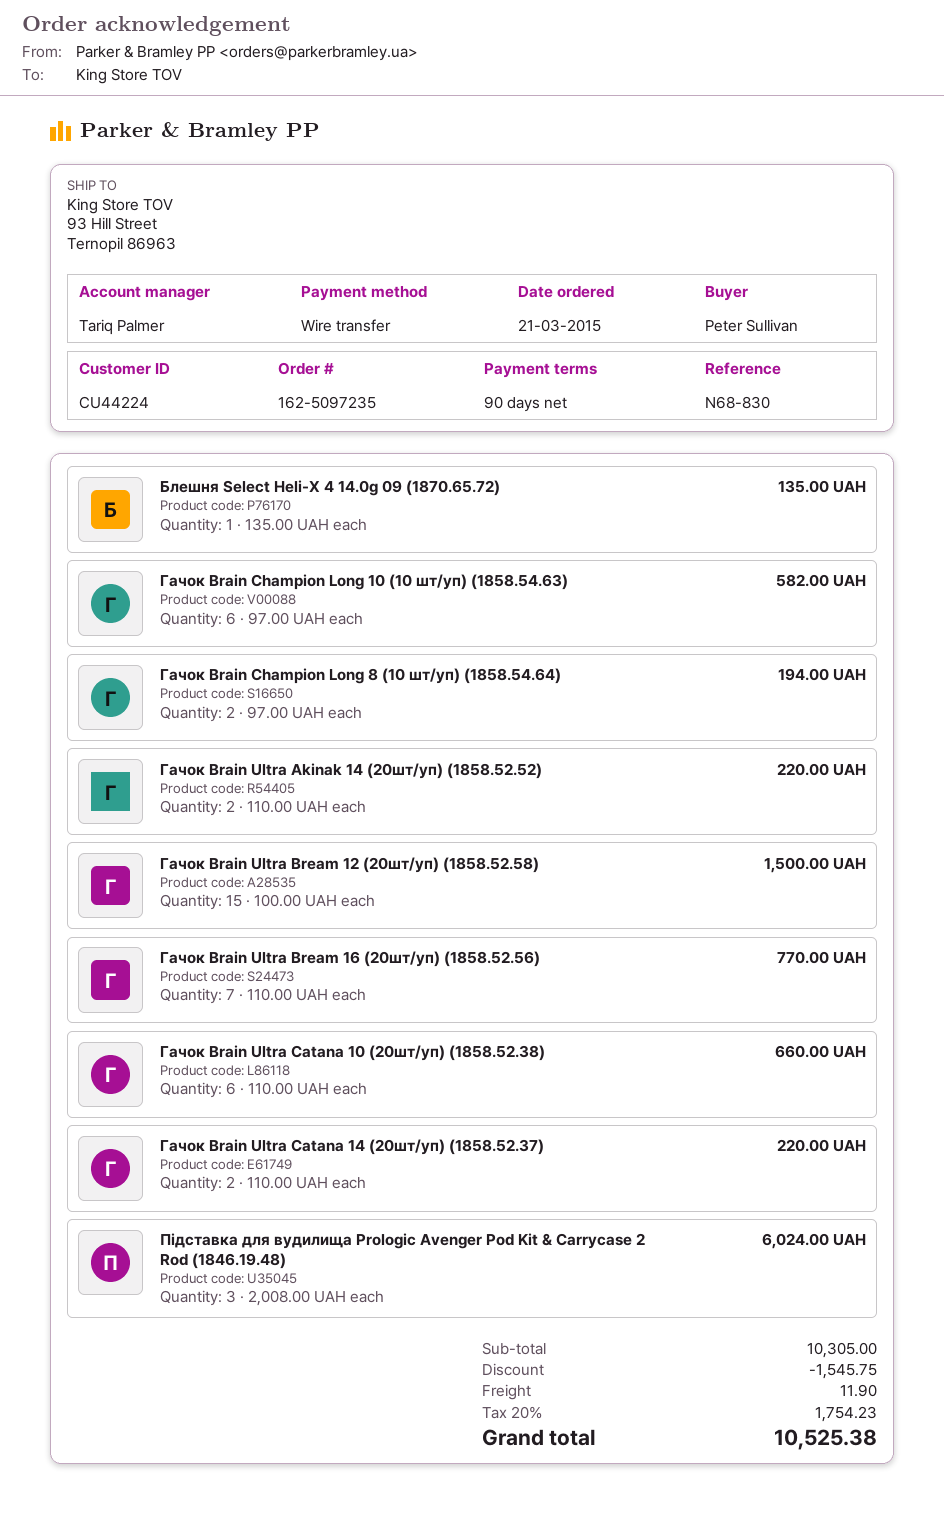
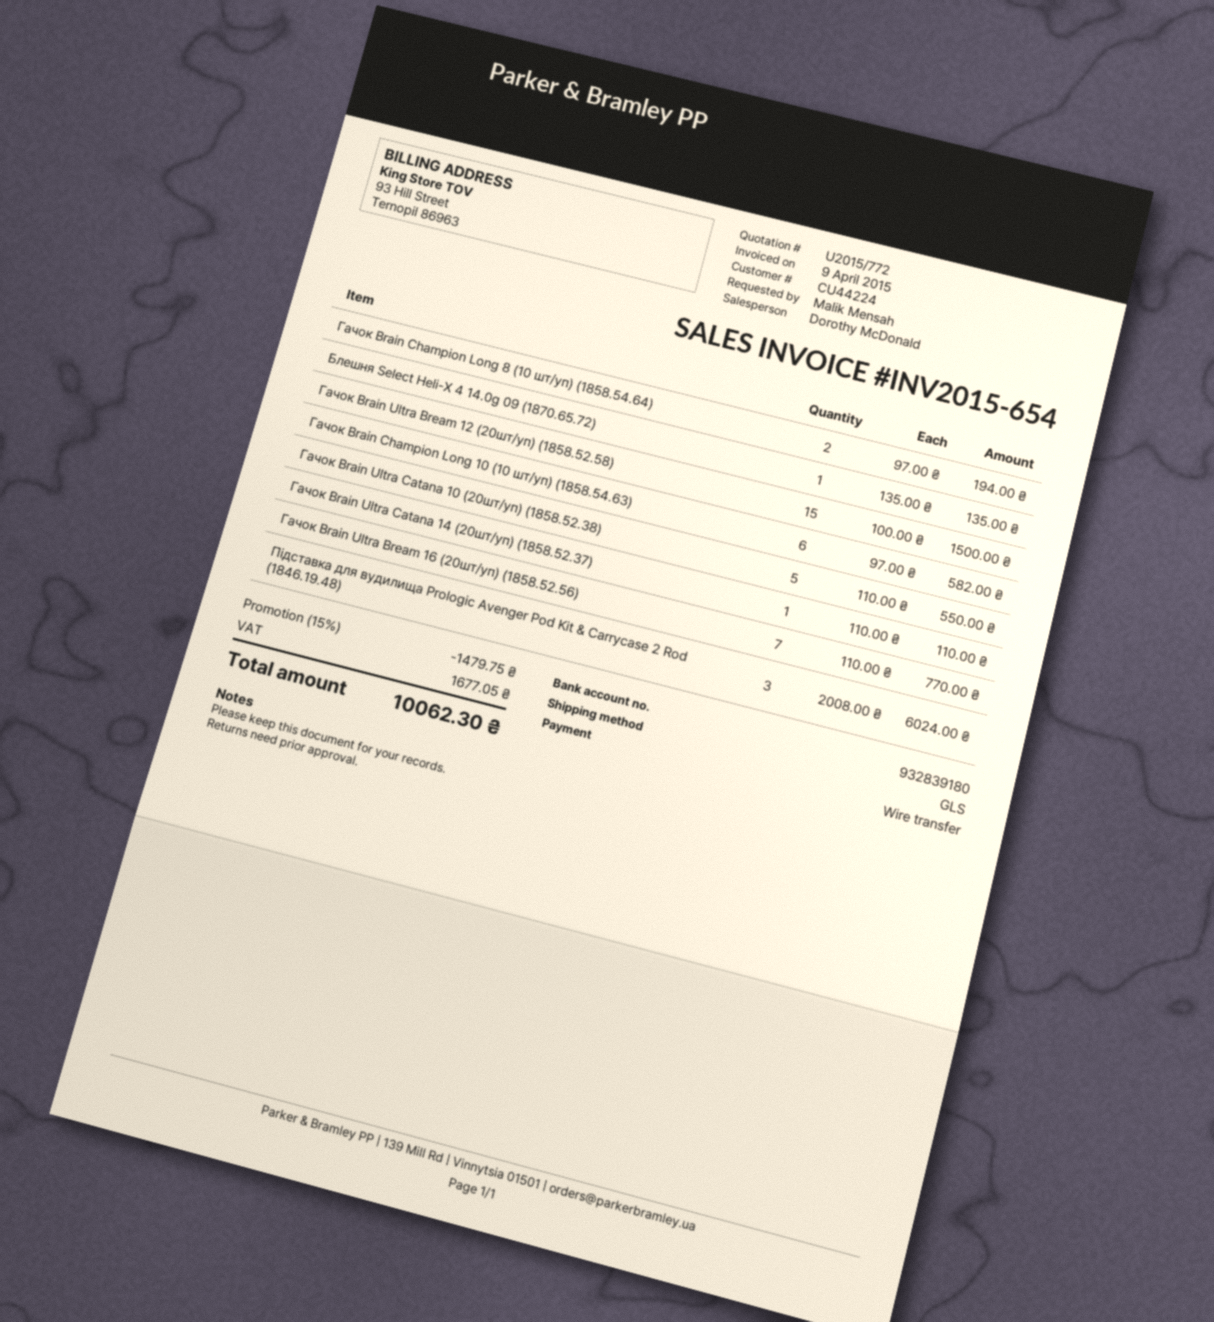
ordered by: Peter Sullivan -> Malik Mensah
sales rep: Tariq Palmer -> Dorothy McDonald
Гачок Brain Ultra Akinak 14 (20шт/уп) (1858.52.52): 2 x 110.00 = 220.00 -> none
Гачок Brain Ultra Catana 10 (20шт/уп) (1858.52.38): 6 x 110.00 = 660.00 -> 5 x 110.00 = 550.00
Гачок Brain Ultra Catana 14 (20шт/уп) (1858.52.37): 2 x 110.00 = 220.00 -> 1 x 110.00 = 110.00
discount: 1545.75 -> 1479.75
shipping: 11.90 -> none
tax: 1754.23 -> 1677.05
total: 10525.38 -> 10062.30

